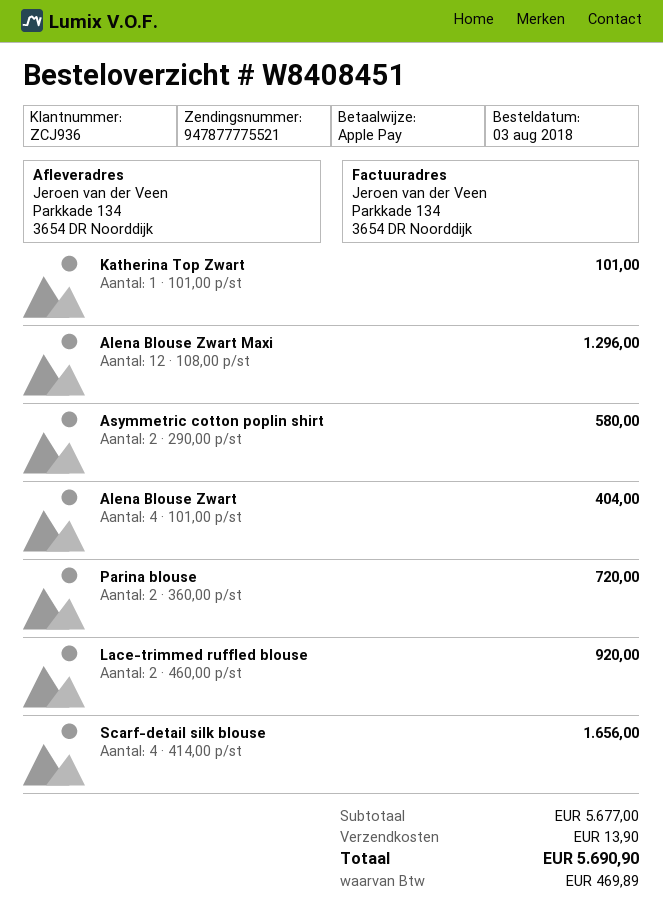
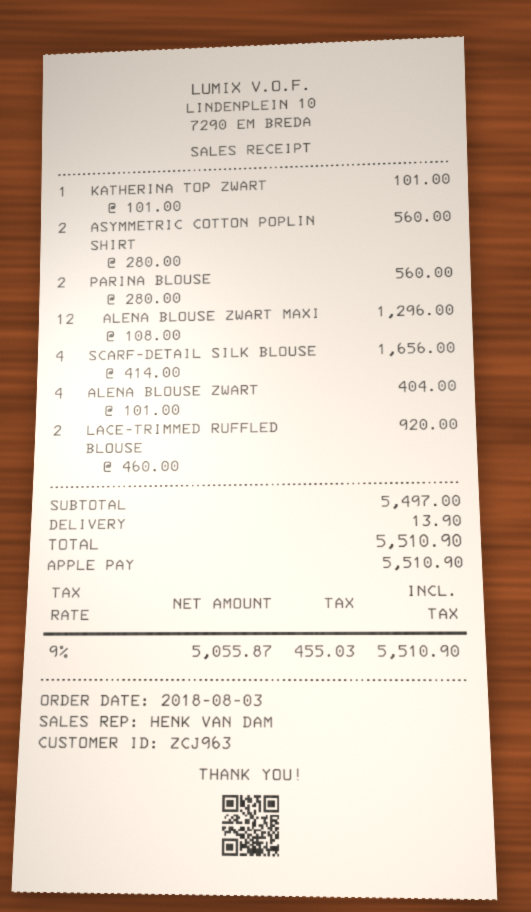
customer number: ZCJ936 -> ZCJ963
Asymmetric cotton poplin shirt: 2 x 290.00 = 580.00 -> 2 x 280.00 = 560.00
Parina blouse: 2 x 360.00 = 720.00 -> 2 x 280.00 = 560.00
subtotal: 5677.00 -> 5497.00
tax: 469.89 -> 455.03
total: 5690.90 -> 5510.90

